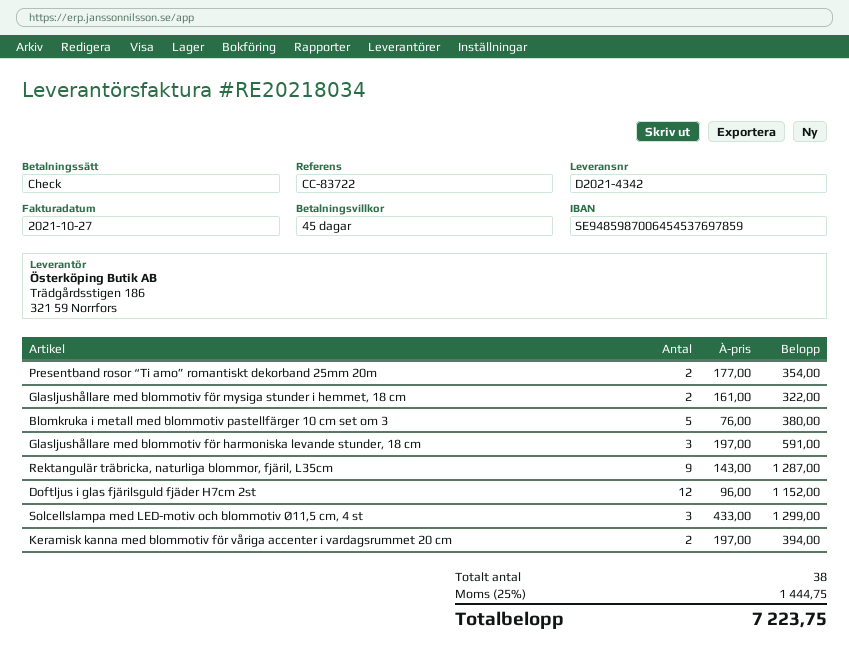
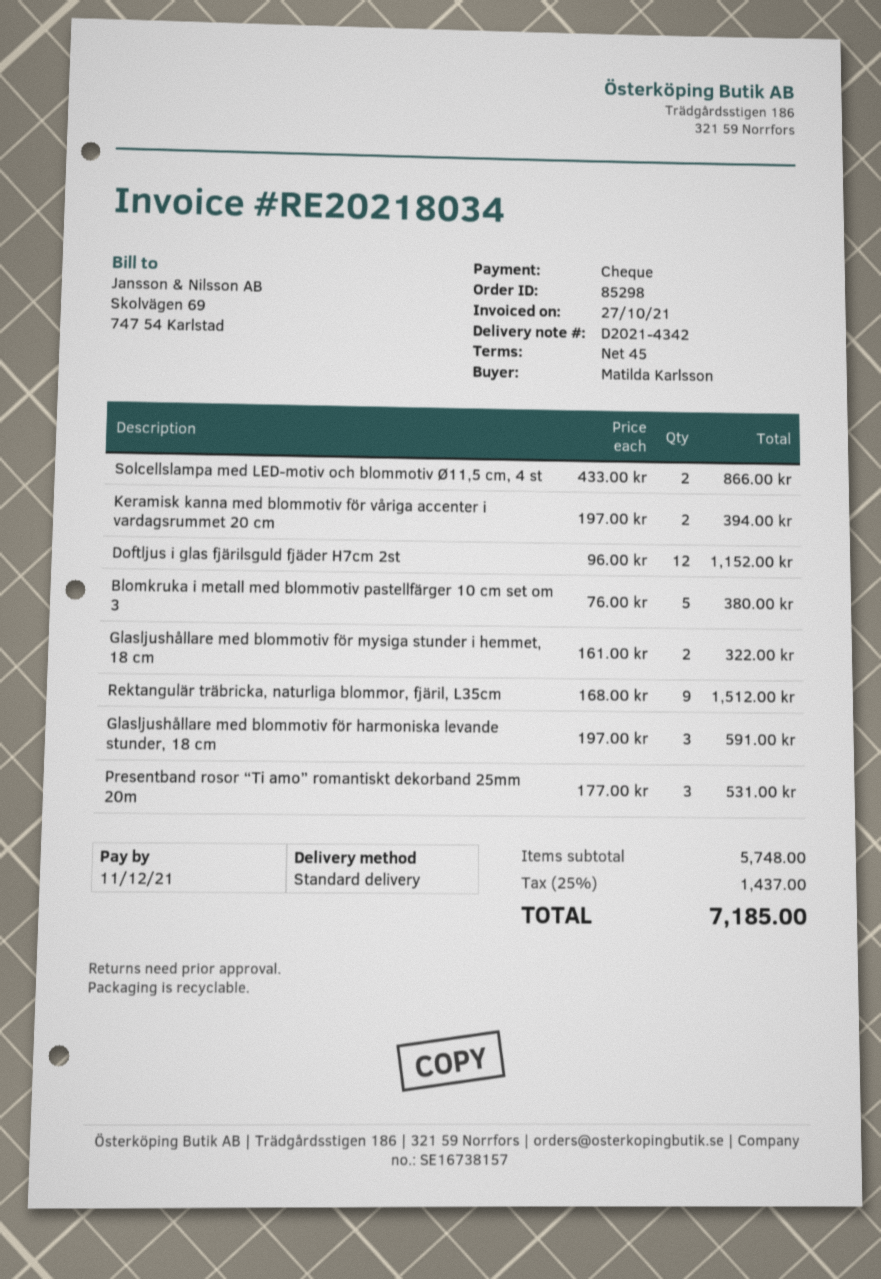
Presentband rosor “Ti amo” romantiskt dekorband 25mm 20m: 2 x 177.00 = 354.00 -> 3 x 177.00 = 531.00
Rektangulär träbricka, naturliga blommor, fjäril, L35cm: 9 x 143.00 = 1287.00 -> 9 x 168.00 = 1512.00
Solcellslampa med LED-motiv och blommotiv Ø11,5 cm, 4 st: 3 x 433.00 = 1299.00 -> 2 x 433.00 = 866.00
tax: 25% = 1444.75 -> 25% = 1437.00
total: 7223.75 -> 7185.00

